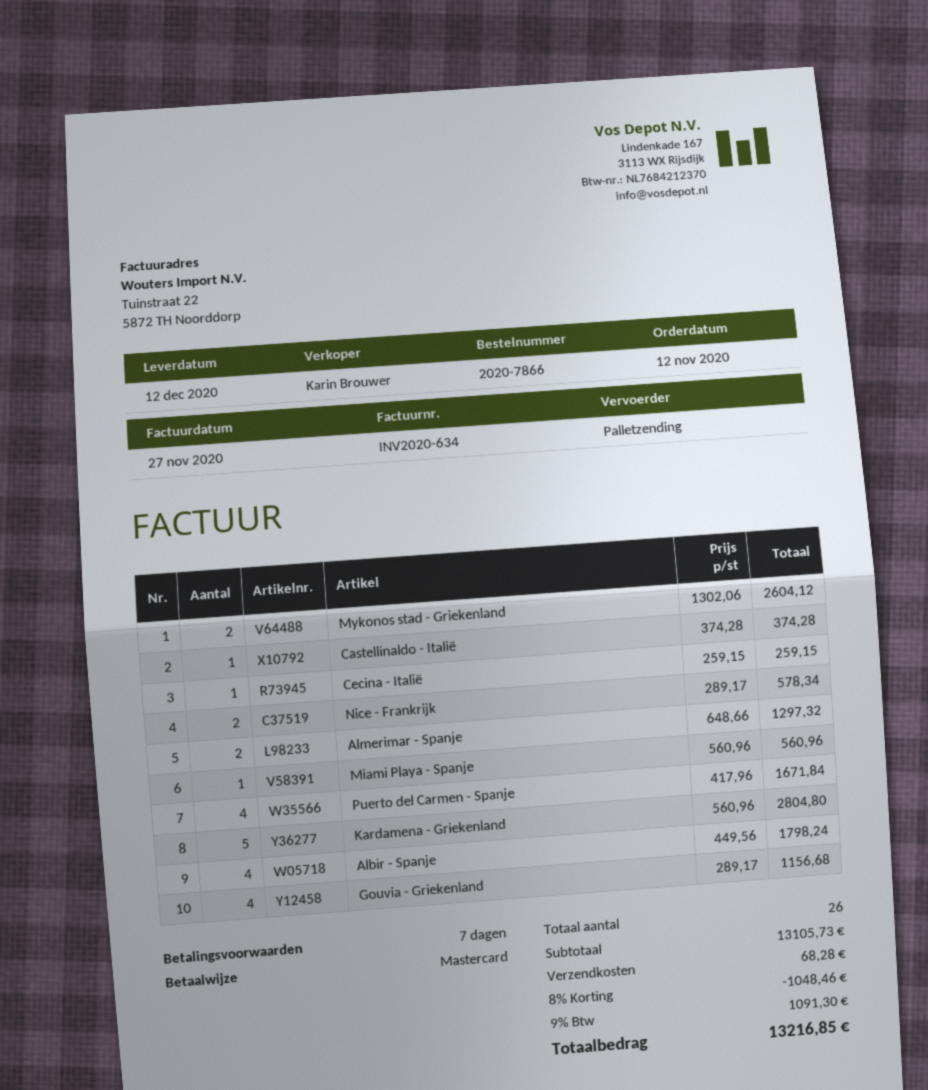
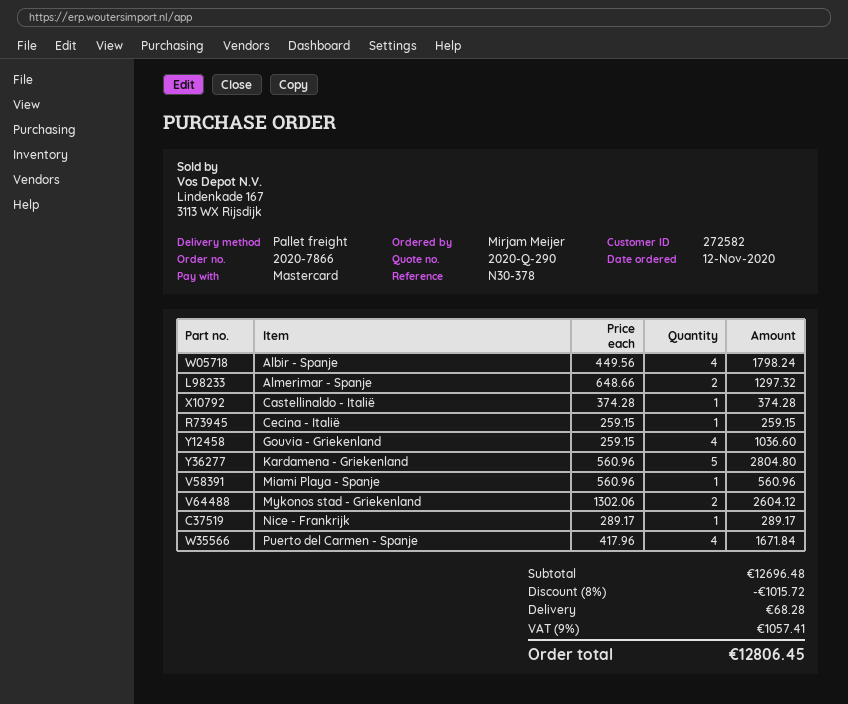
Nice - Frankrijk: 2 x 289.17 = 578.34 -> 1 x 289.17 = 289.17
Gouvia - Griekenland: 4 x 289.17 = 1156.68 -> 4 x 259.15 = 1036.60
subtotal: 13105.73 -> 12696.48
discount: 8% = 1048.46 -> 8% = 1015.72
tax: 9% = 1091.30 -> 9% = 1057.41
total: 13216.85 -> 12806.45

